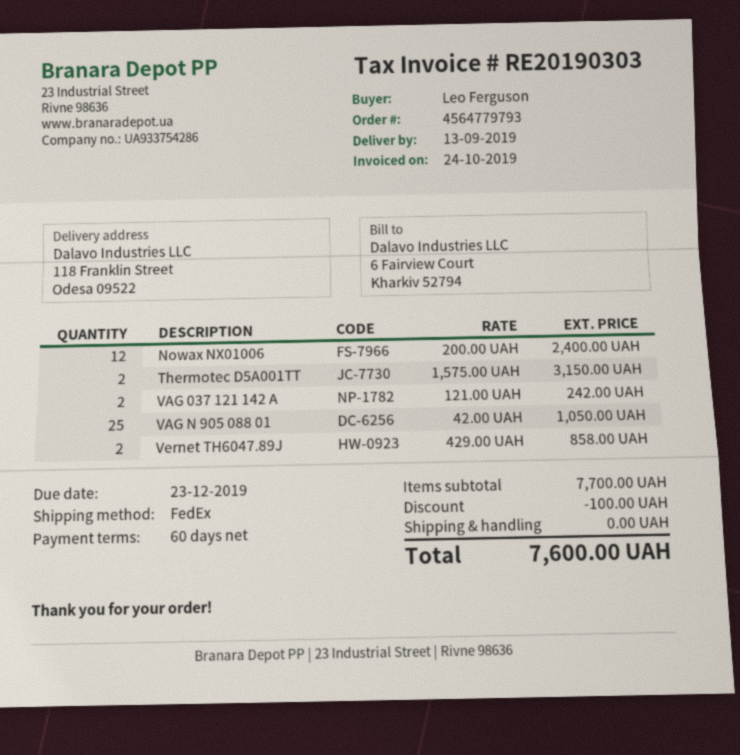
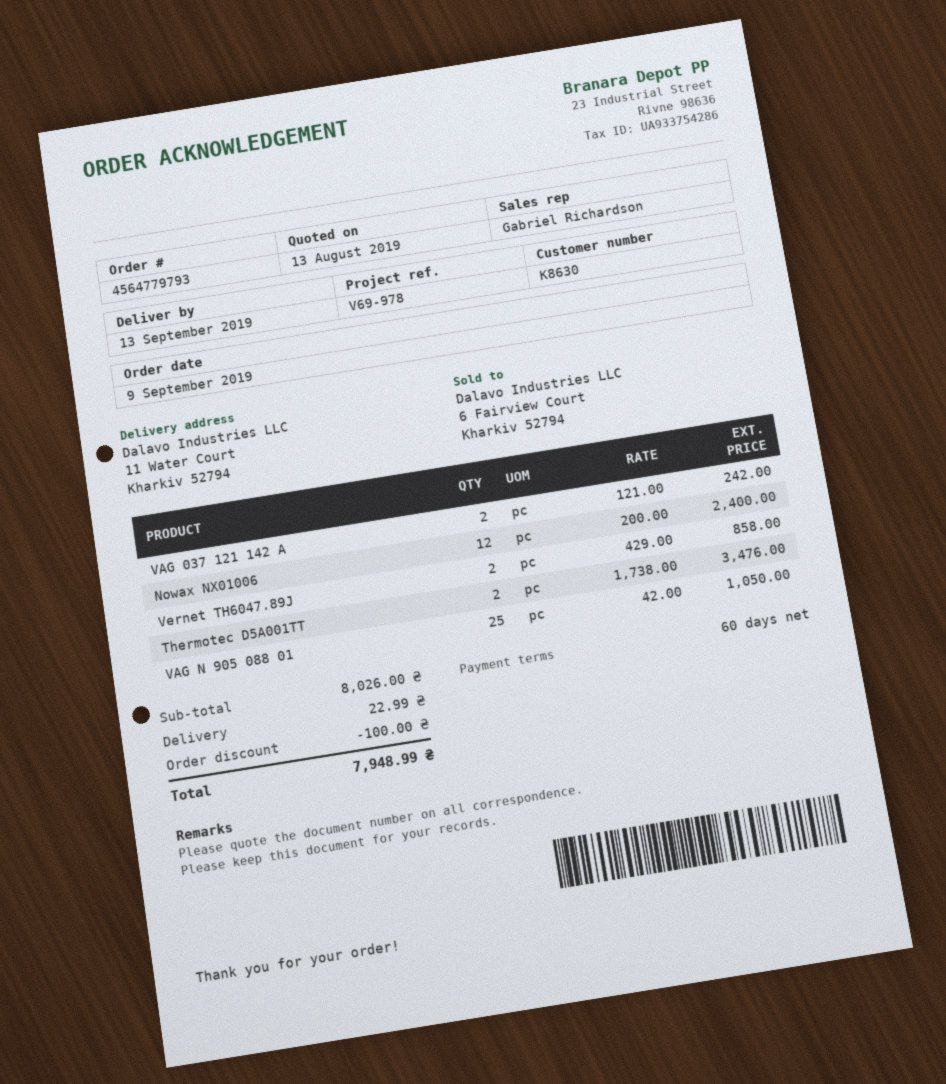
ship to: 118 Franklin Street, Odesa 09522 -> 11 Water Court, Kharkiv 52794
Thermotec D5A001TT: 2 x 1575.00 = 3150.00 -> 2 x 1738.00 = 3476.00
subtotal: 7700.00 -> 8026.00
shipping: 0.00 -> 22.99
total: 7600.00 -> 7948.99

